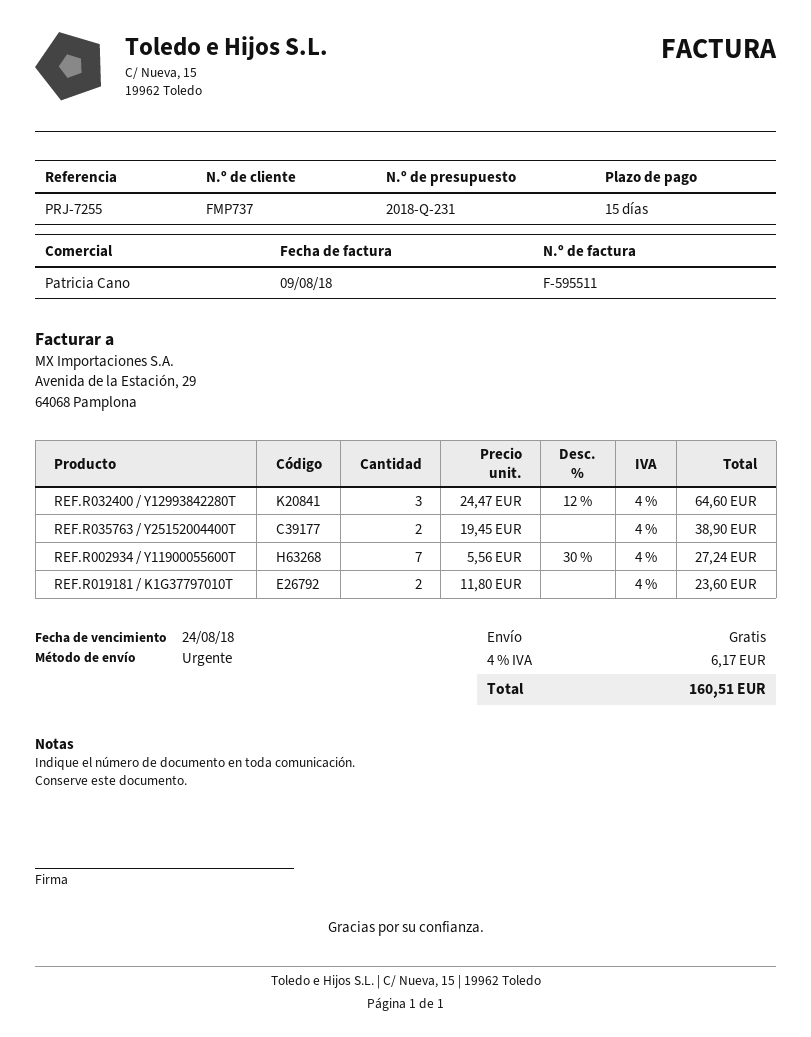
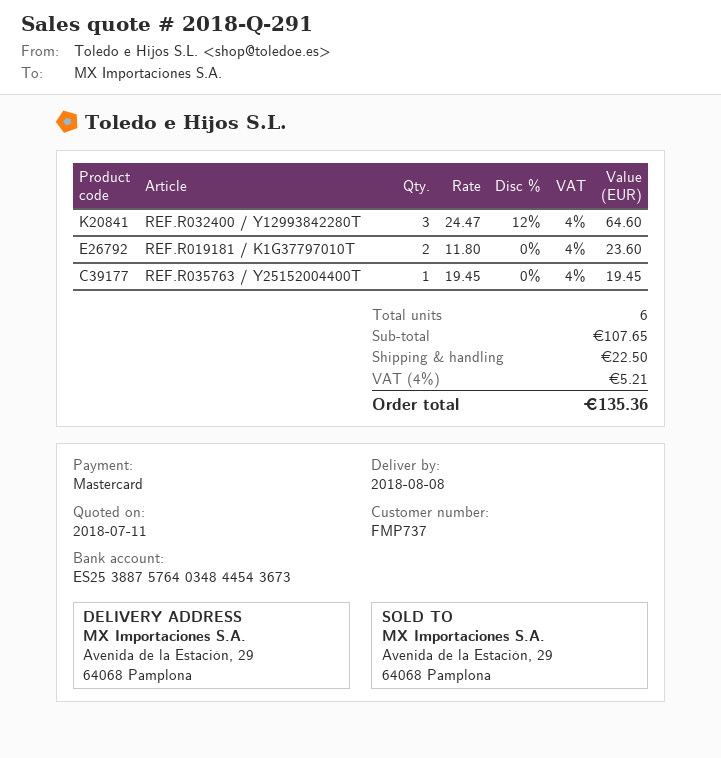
quote number: 2018-Q-231 -> 2018-Q-291
REF.R035763 / Y25152004400T: 2 x 19.45 = 38.90 -> 1 x 19.45 = 19.45
REF.R002934 / Y11900055600T: 7 x 5.56 - 30% = 27.24 -> none
shipping: 0.00 -> 22.50
tax: 4% = 6.17 -> 4% = 5.21
total: 160.51 -> 135.36

